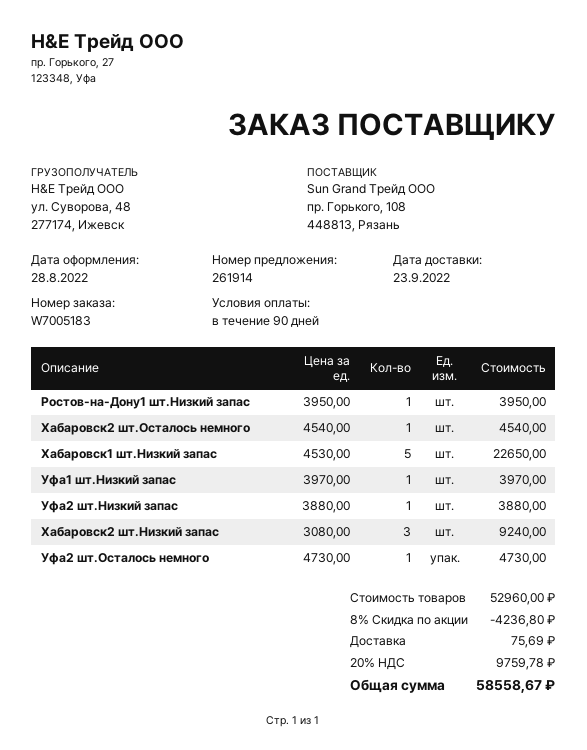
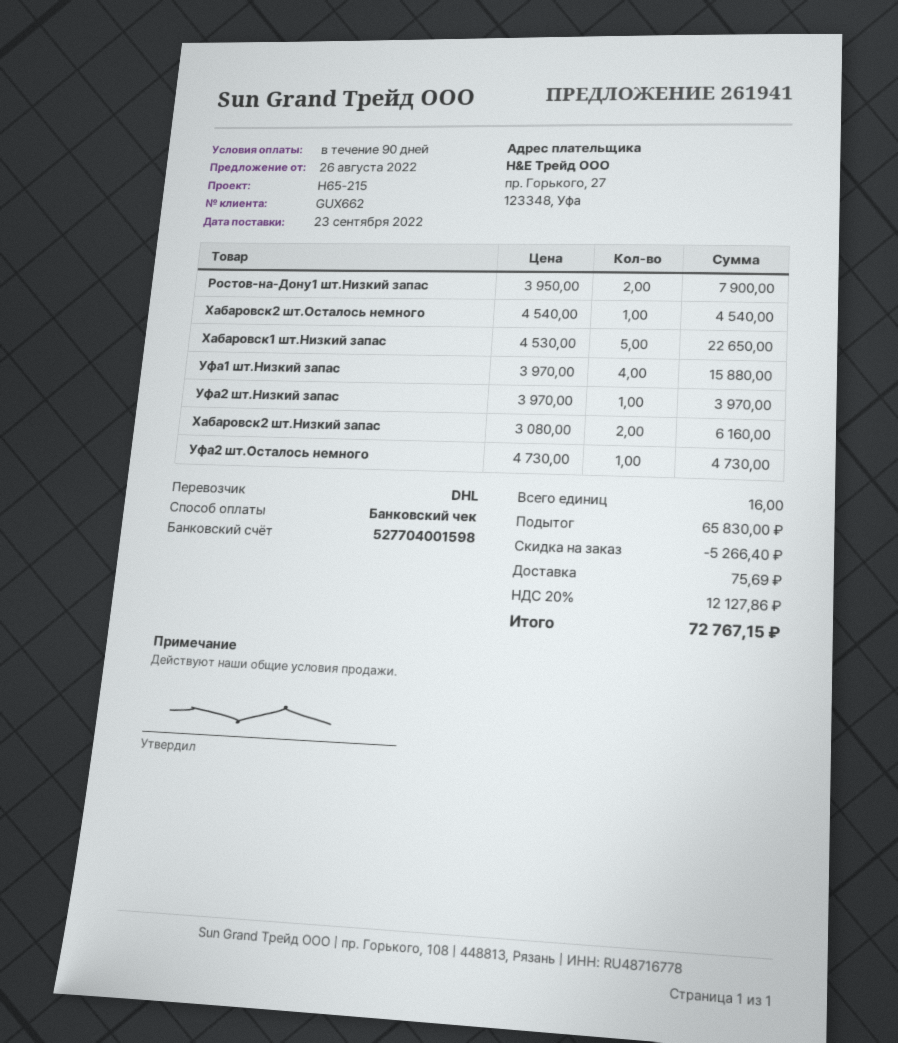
quote number: 261914 -> 261941
Ростов-на-Дону1 шт.Низкий запас: 1 x 3950.00 = 3950.00 -> 2 x 3950.00 = 7900.00
Уфа1 шт.Низкий запас: 1 x 3970.00 = 3970.00 -> 4 x 3970.00 = 15880.00
Уфа2 шт.Низкий запас: 1 x 3880.00 = 3880.00 -> 1 x 3970.00 = 3970.00
Хабаровск2 шт.Низкий запас: 3 x 3080.00 = 9240.00 -> 2 x 3080.00 = 6160.00
subtotal: 52960.00 -> 65830.00
discount: 4236.80 -> 5266.40
tax: 20% = 9759.78 -> 20% = 12127.86
total: 58558.67 -> 72767.15

